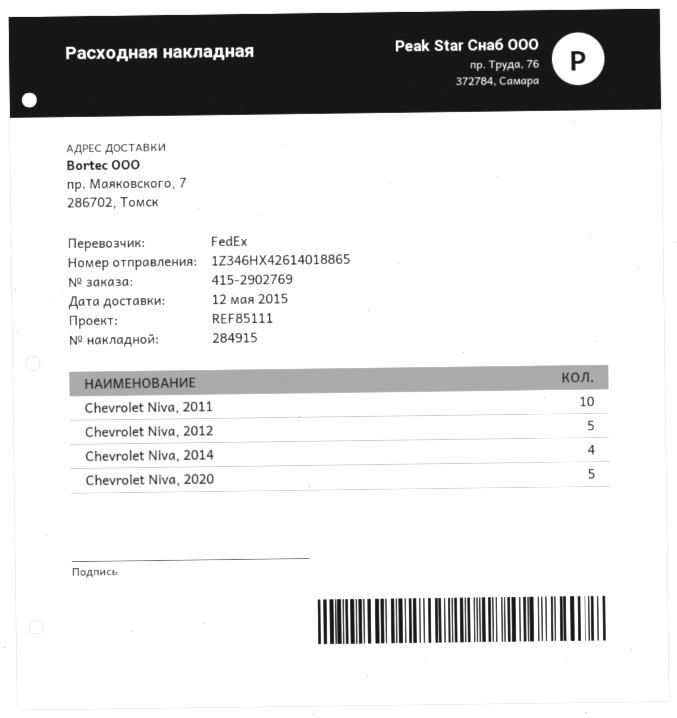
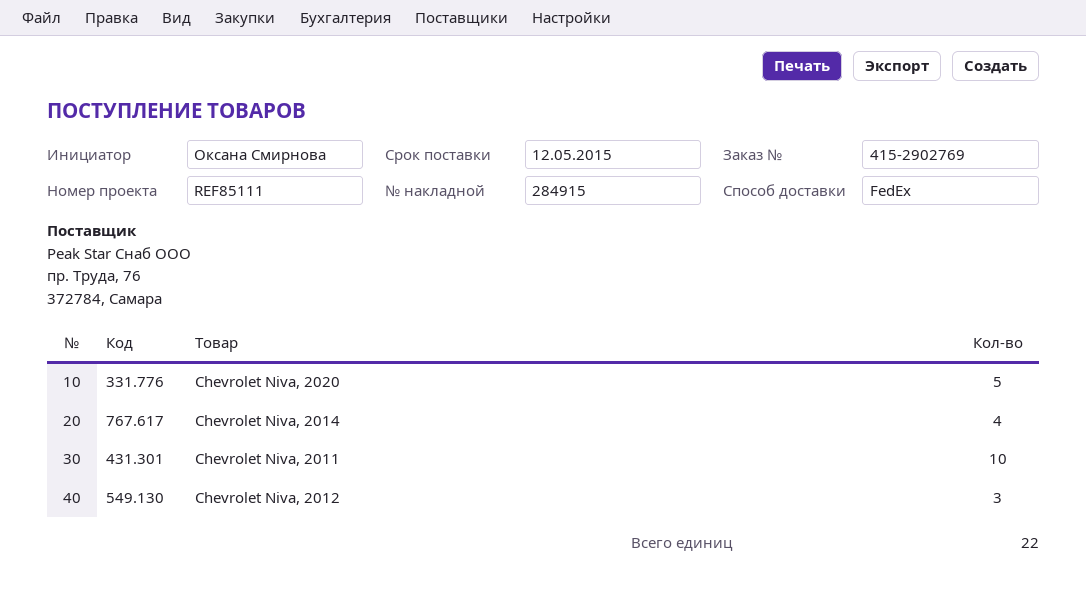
Chevrolet Niva, 2012: 5 -> 3

